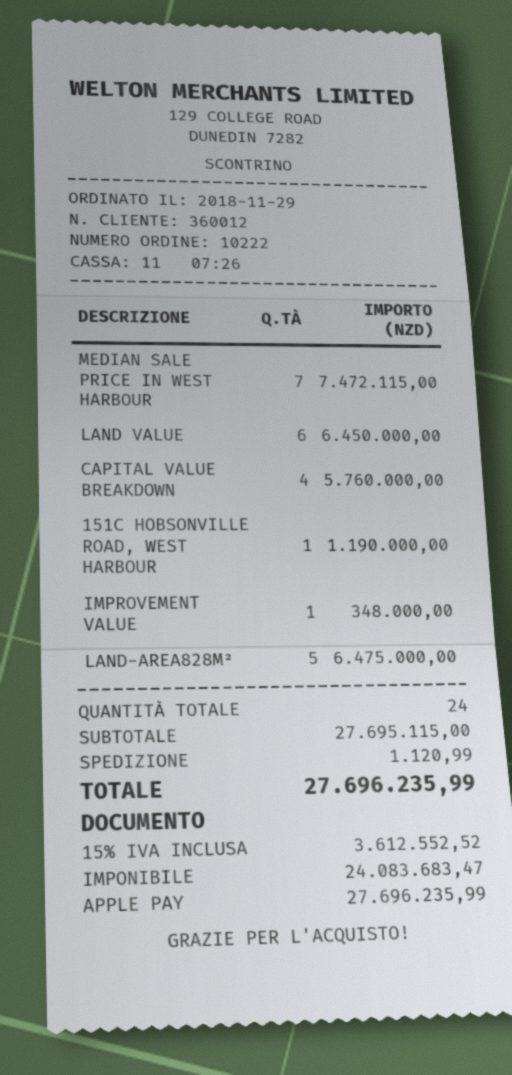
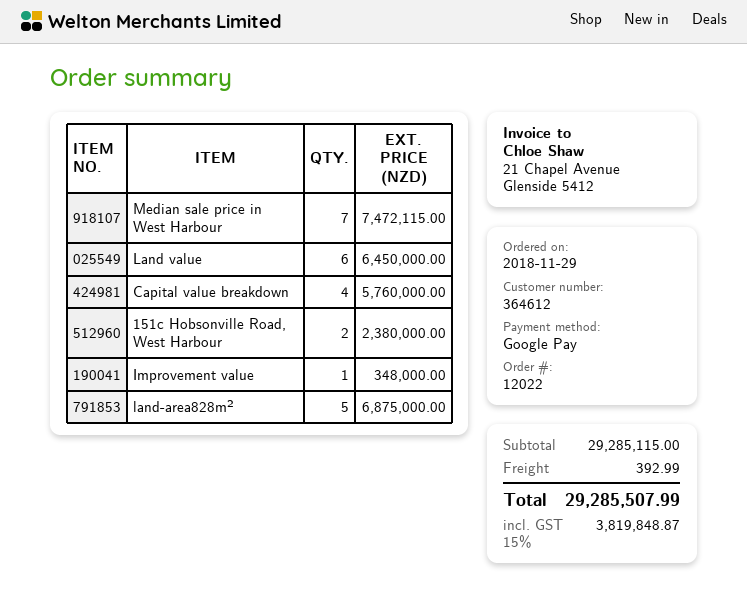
order number: 10222 -> 12022
customer number: 360012 -> 364612
payment method: Apple Pay -> Google Pay
151C HOBSONVILLE ROAD, WEST HARBOUR: 1 for 1190000.00 -> 2 for 2380000.00
LAND-AREA828M²: 5 for 6475000.00 -> 5 for 6875000.00
subtotal: 27695115.00 -> 29285115.00
shipping: 1120.99 -> 392.99
tax: 15% = 3612552.52 -> 15% = 3819848.87
total: 27696235.99 -> 29285507.99

